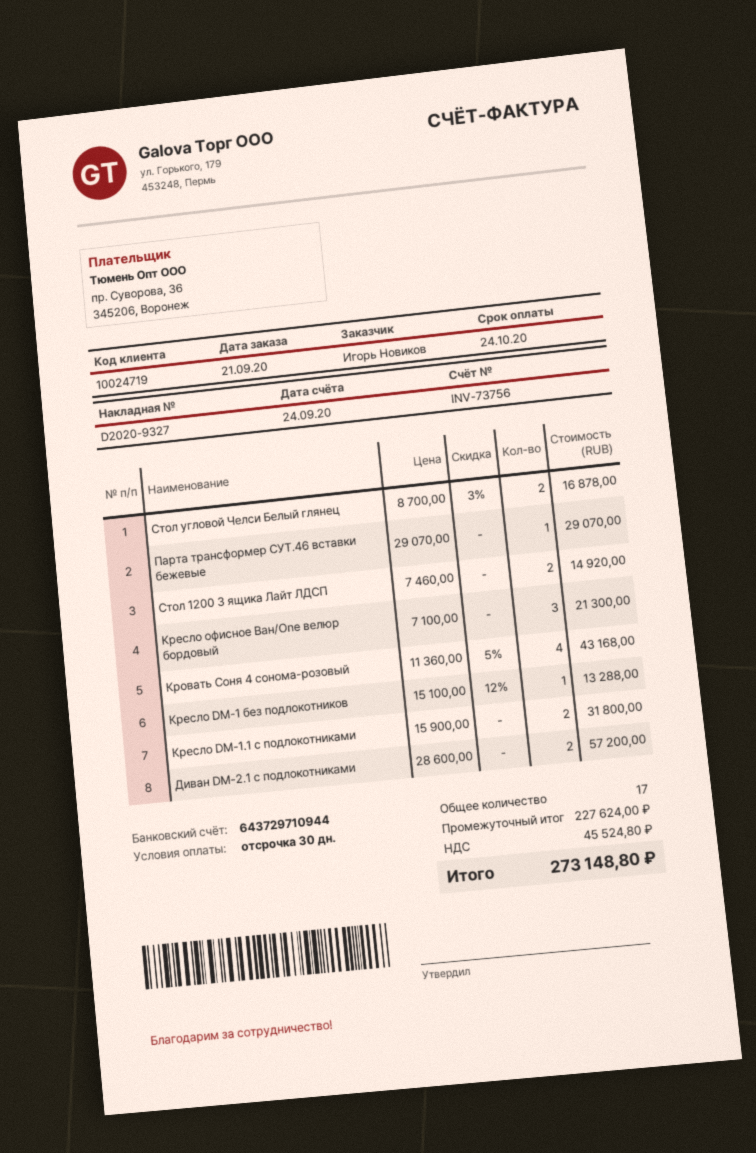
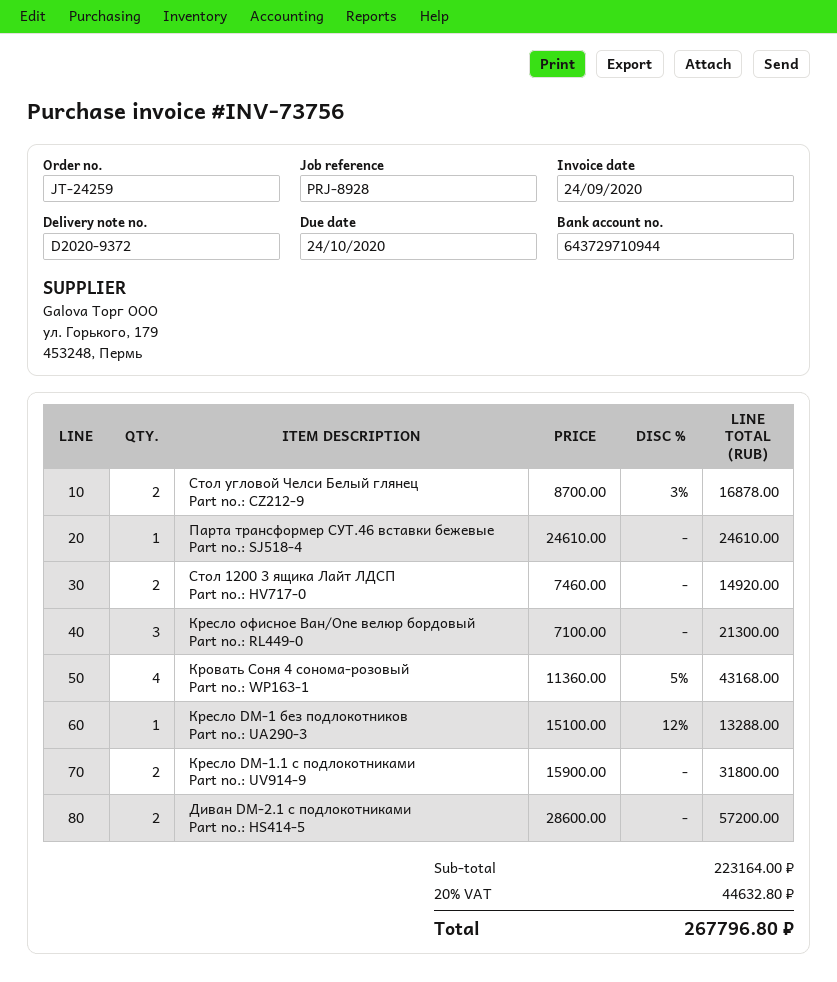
delivery note number: D2020-9327 -> D2020-9372
Парта трансформер СУТ.46 вставки бежевые: 1 x 29070.00 = 29070.00 -> 1 x 24610.00 = 24610.00
subtotal: 227624.00 -> 223164.00
tax: 45524.80 -> 44632.80
total: 273148.80 -> 267796.80

